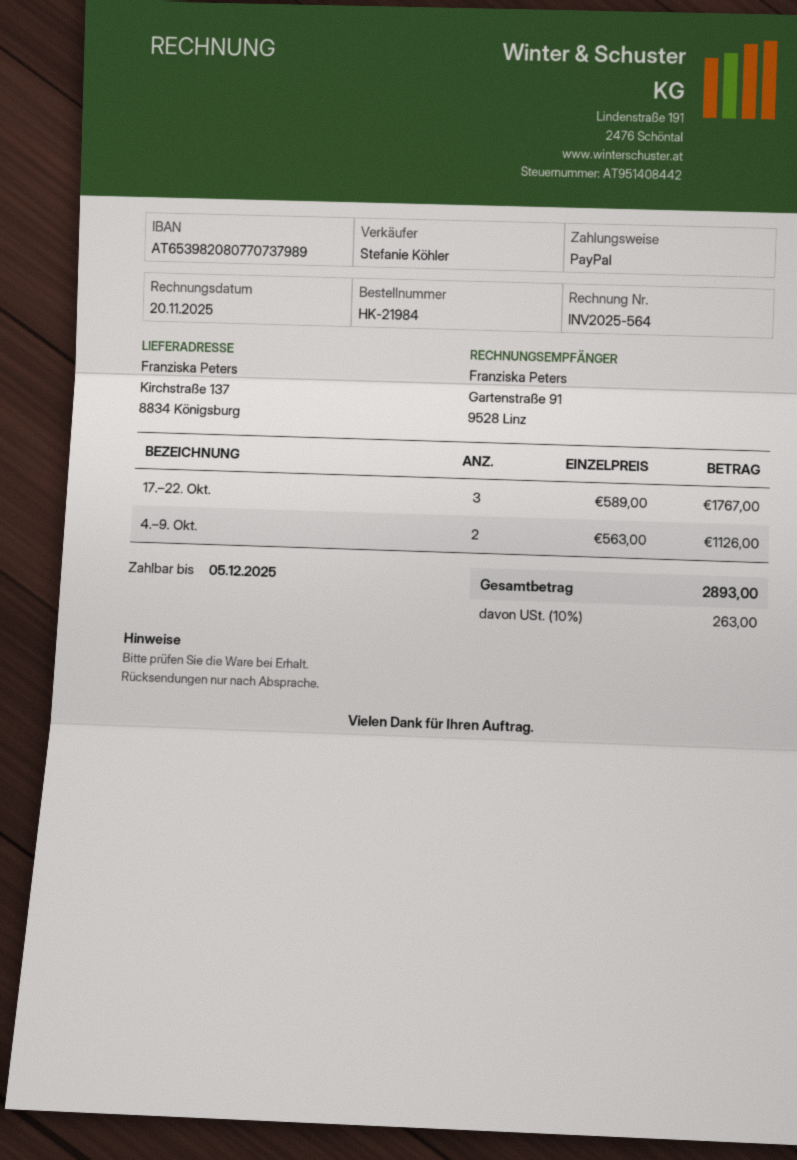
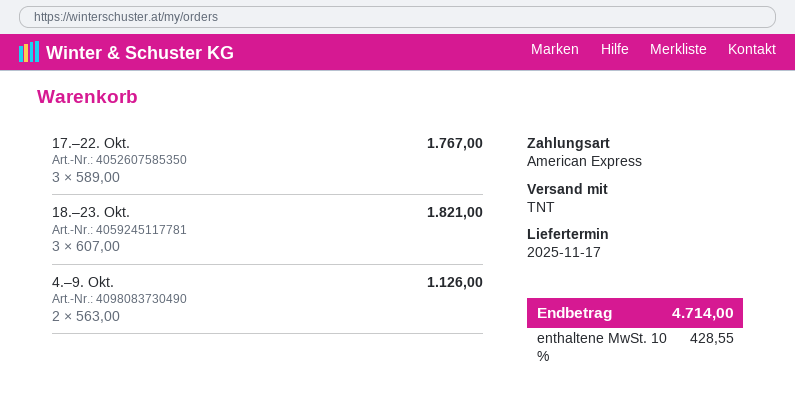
payment method: PayPal -> American Express
18.–23. Okt.: none -> 3 x 607.00 = 1821.00
tax: 10% = 263.00 -> 10% = 428.55
total: 2893.00 -> 4714.00

